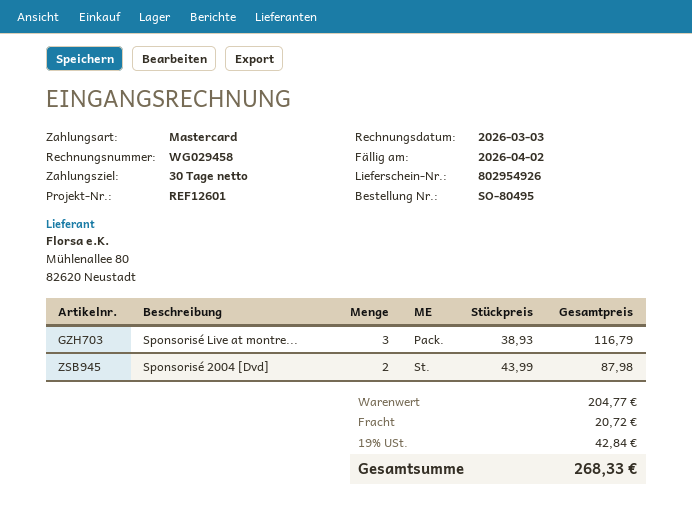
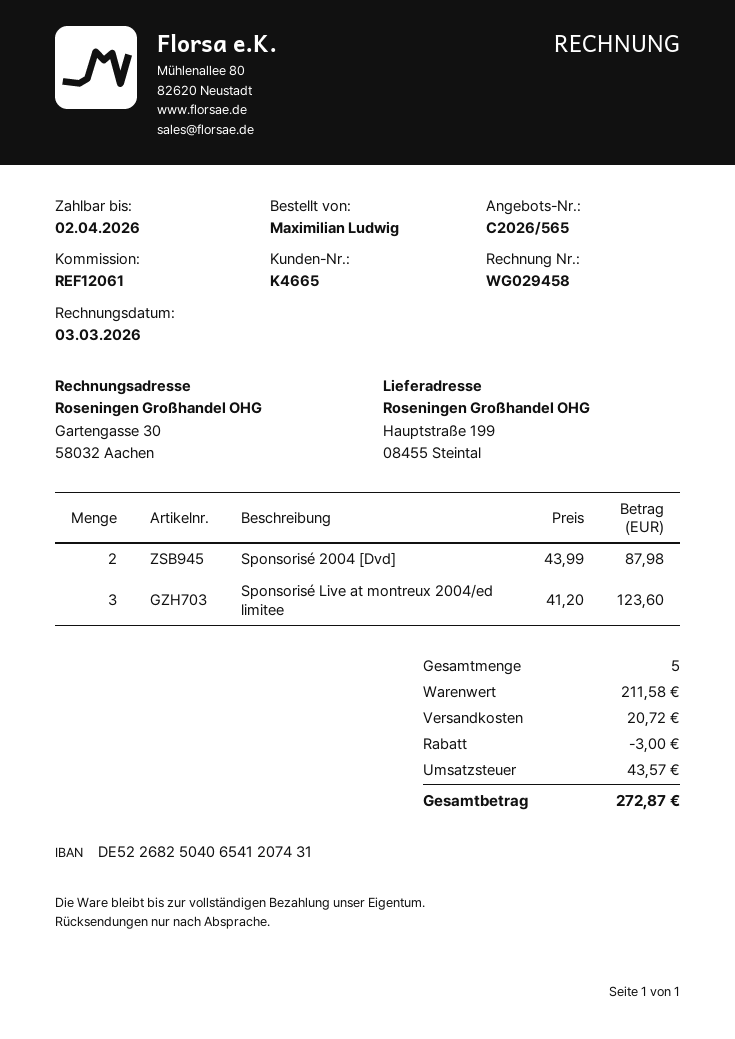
reference: REF12601 -> REF12061
Sponsorisé Live at montre...: 3 x 38.93 = 116.79 -> 3 x 41.20 = 123.60
subtotal: 204.77 -> 211.58
discount: none -> 3.00
tax: 42.84 -> 43.57
total: 268.33 -> 272.87

